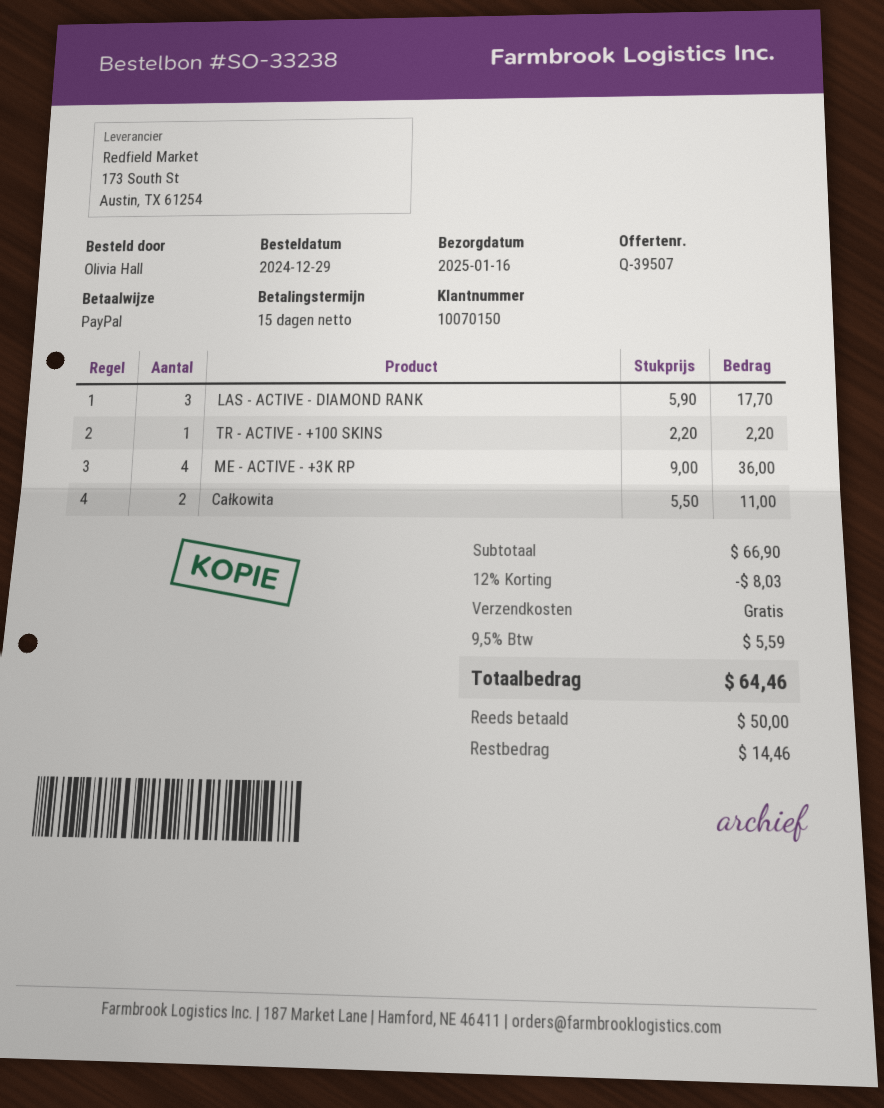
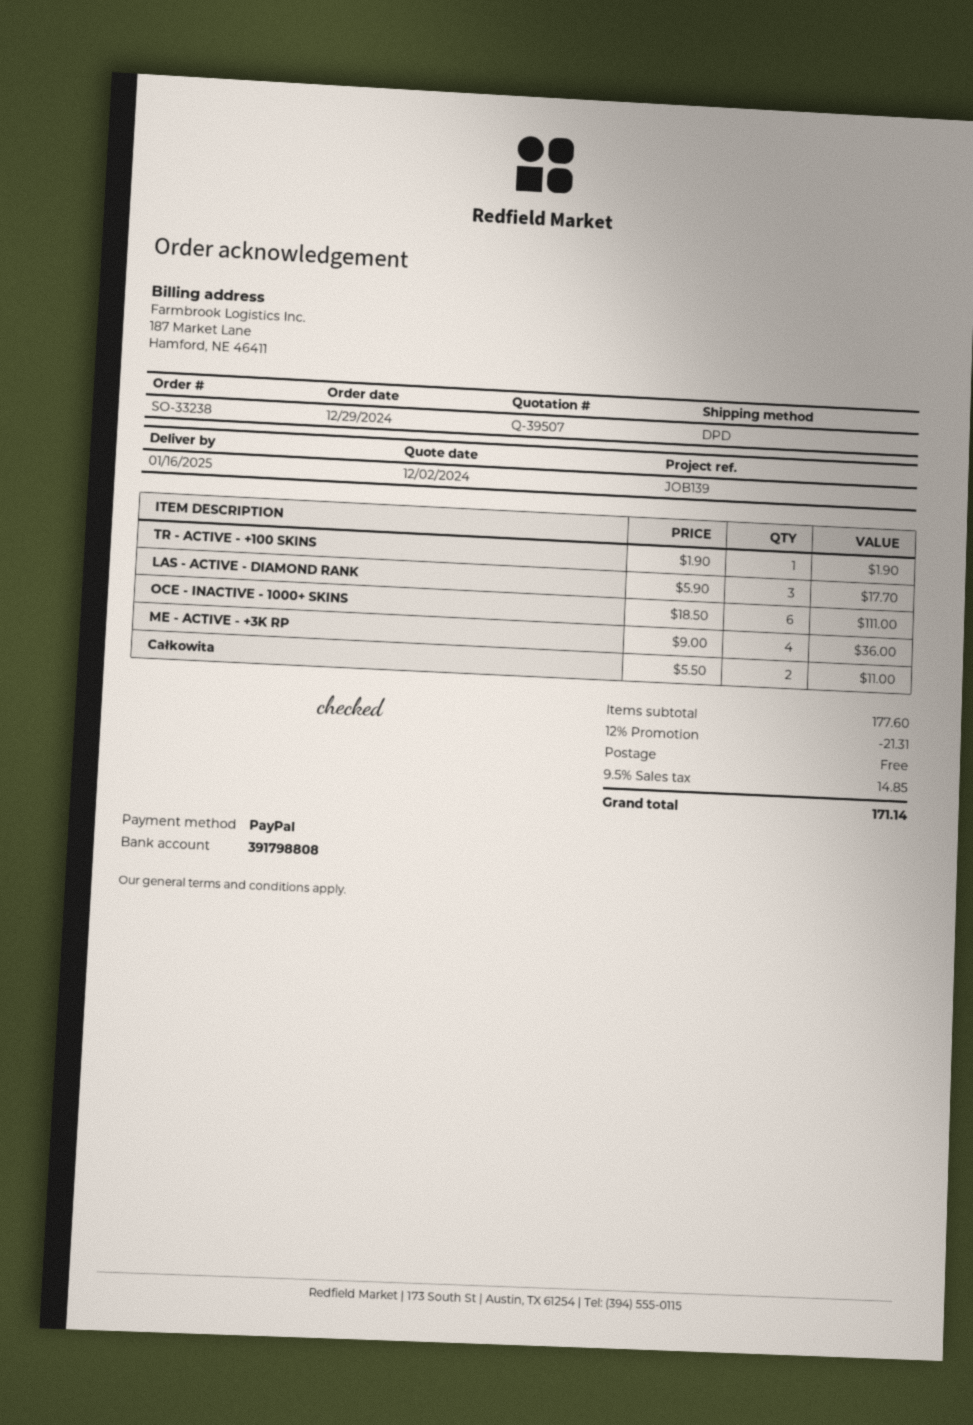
TR - ACTIVE - +100 SKINS: 1 x 2.20 = 2.20 -> 1 x 1.90 = 1.90
OCE - INACTIVE - 1000+ SKINS: none -> 6 x 18.50 = 111.00
subtotal: 66.90 -> 177.60
discount: 12% = 8.03 -> 12% = 21.31
tax: 9.5% = 5.59 -> 9.5% = 14.85
total: 64.46 -> 171.14

